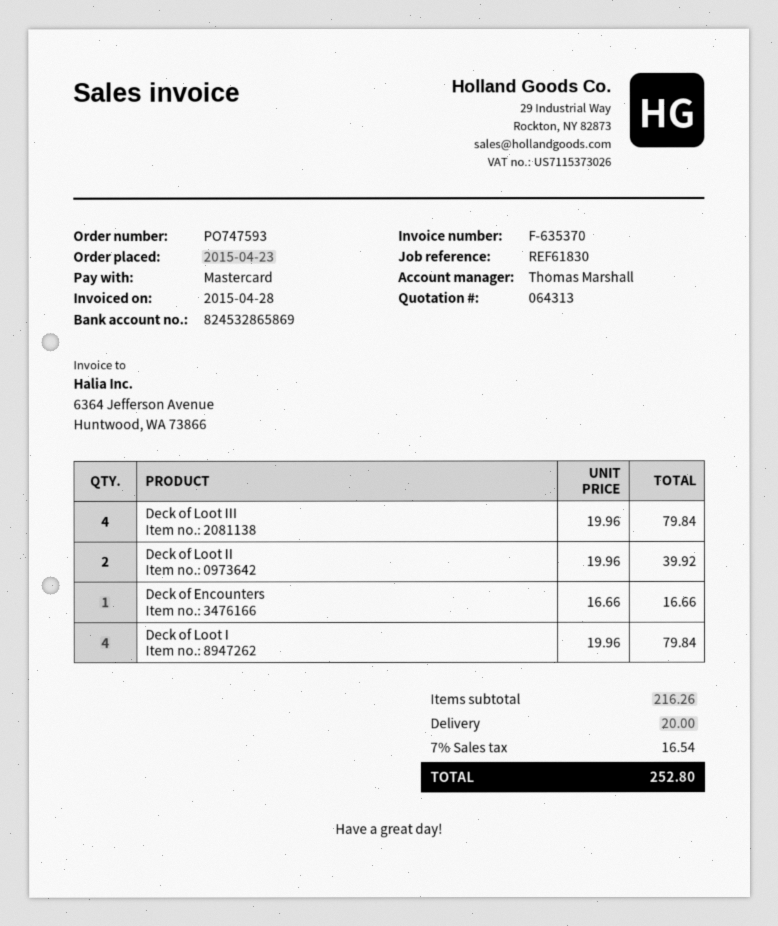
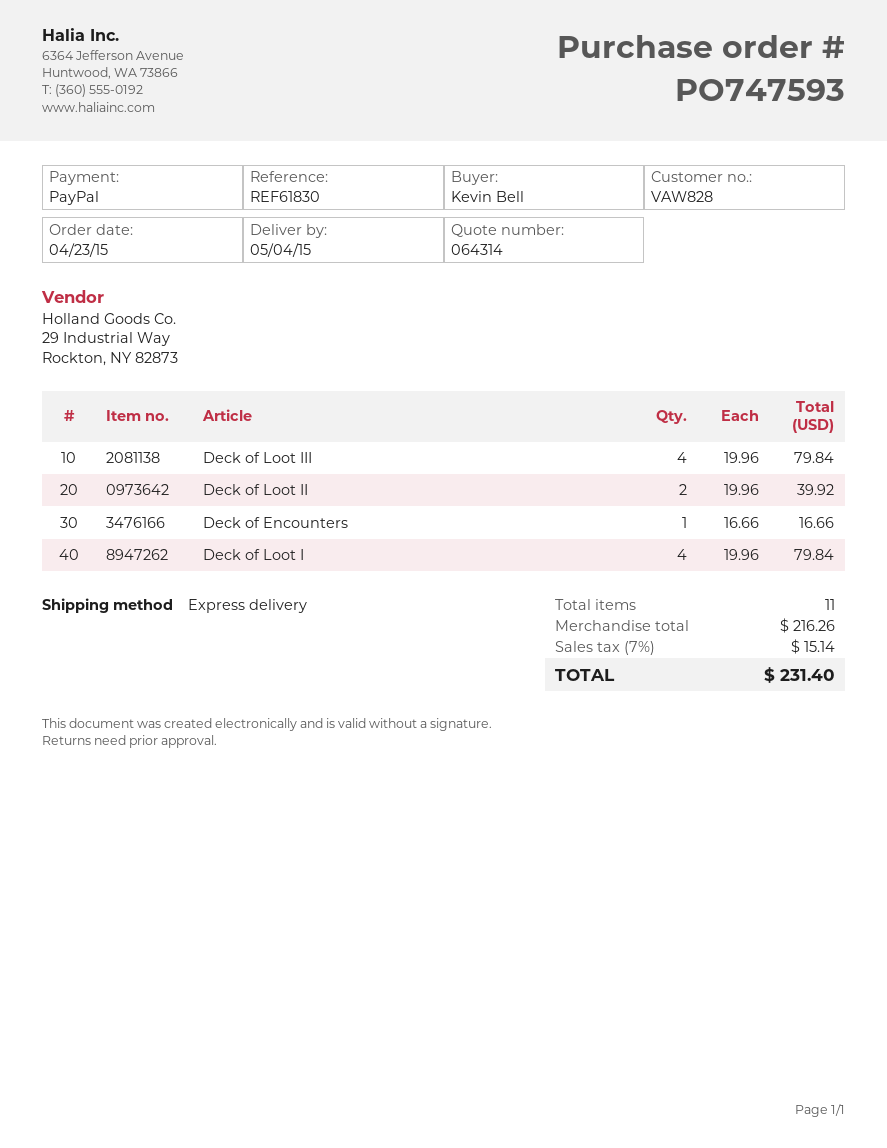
quote number: 064313 -> 064314
payment method: Mastercard -> PayPal
shipping: 20.00 -> none
tax: 7% = 16.54 -> 7% = 15.14
total: 252.80 -> 231.40

